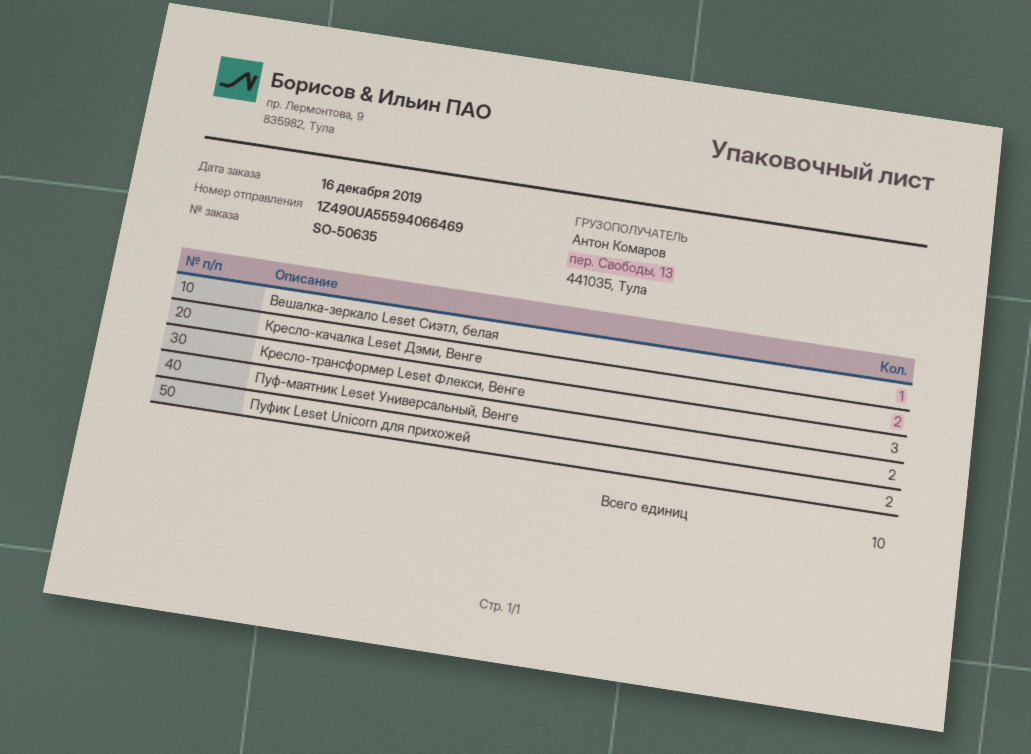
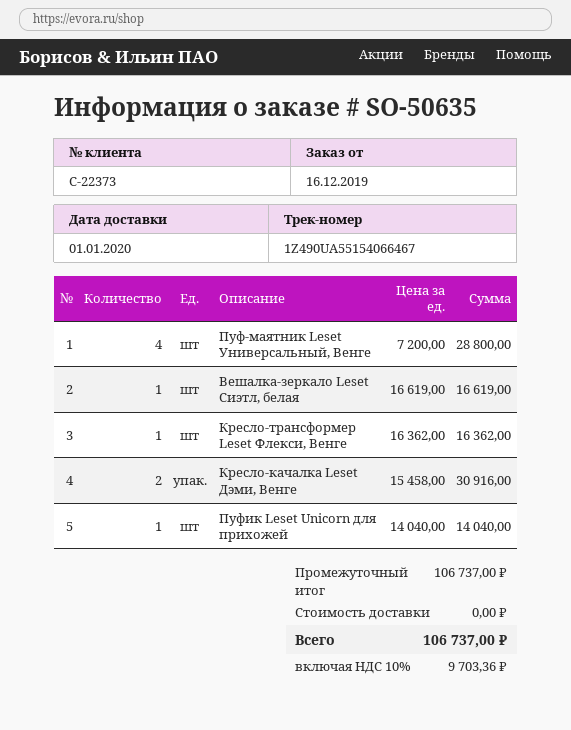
tracking number: 1Z490UA55594066469 -> 1Z490UA55154066467
Кресло-трансформер Leset Флекси, Венге: 3 -> 1
Пуф-маятник Leset Универсальный, Венге: 2 -> 4
Пуфик Leset Unicorn для прихожей: 2 -> 1

